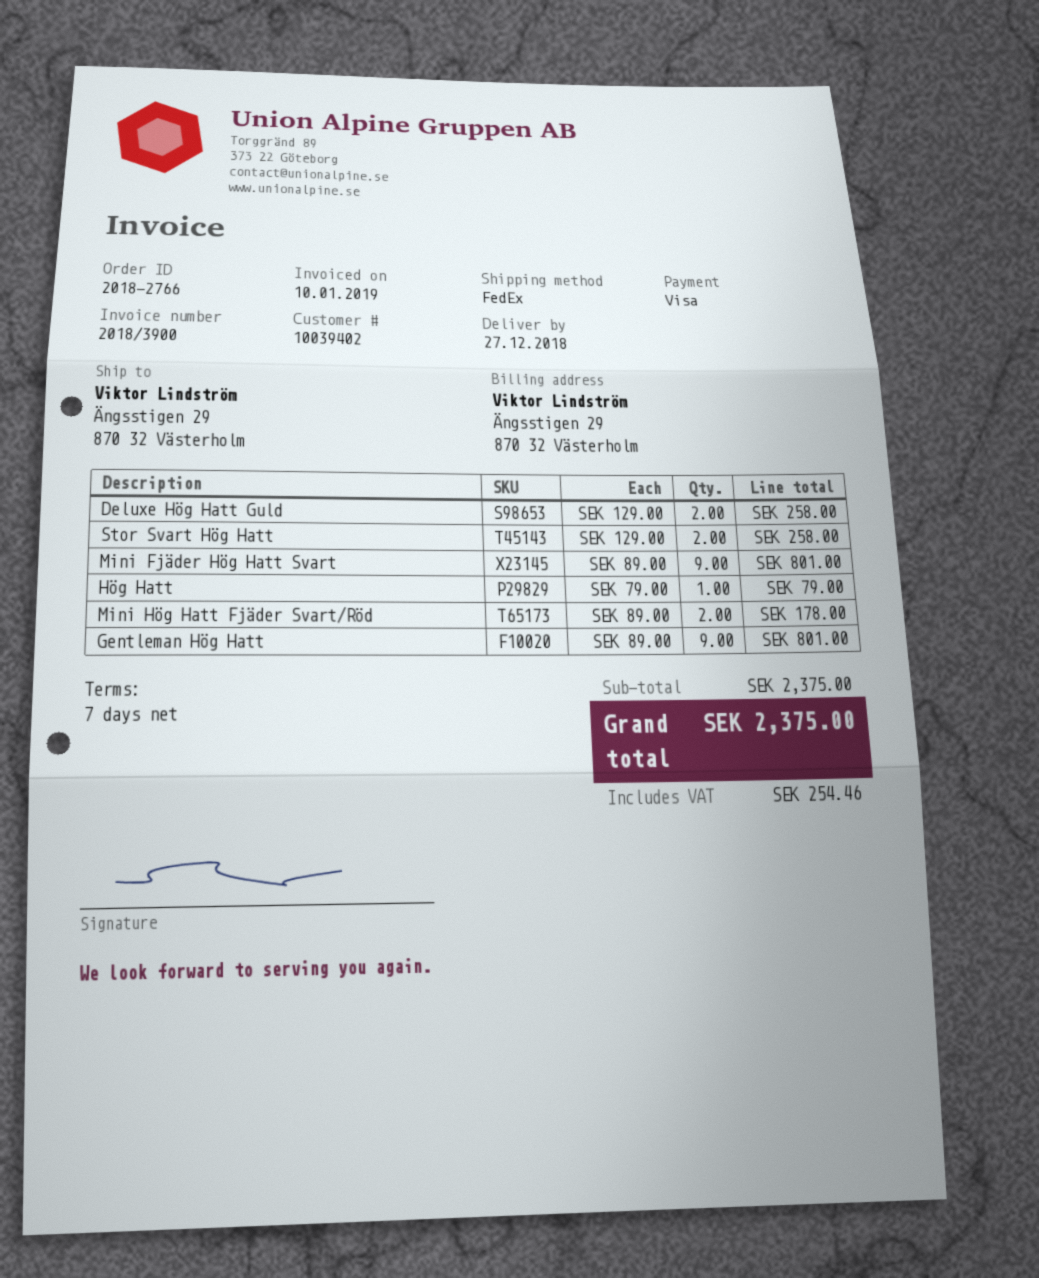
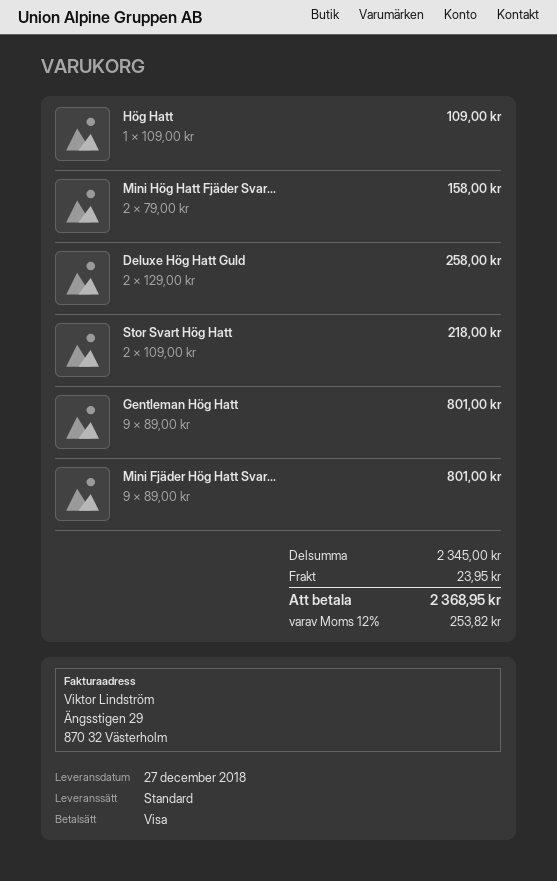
shipping method: FedEx -> standard
Stor Svart Hög Hatt: 2 x 129.00 = 258.00 -> 2 x 109.00 = 218.00
Hög Hatt: 1 x 79.00 = 79.00 -> 1 x 109.00 = 109.00
Mini Hög Hatt Fjäder Svart/Röd: 2 x 89.00 = 178.00 -> 2 x 79.00 = 158.00
subtotal: 2375.00 -> 2345.00
shipping: none -> 23.95
tax: 254.46 -> 253.82
total: 2375.00 -> 2368.95

